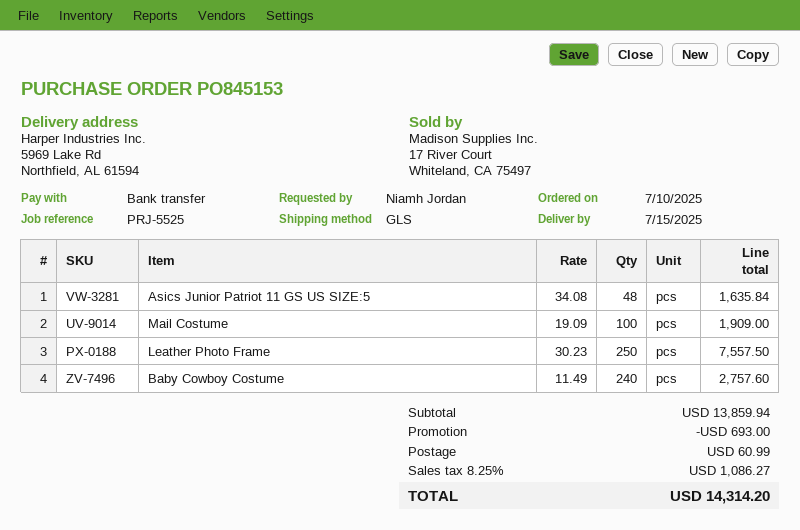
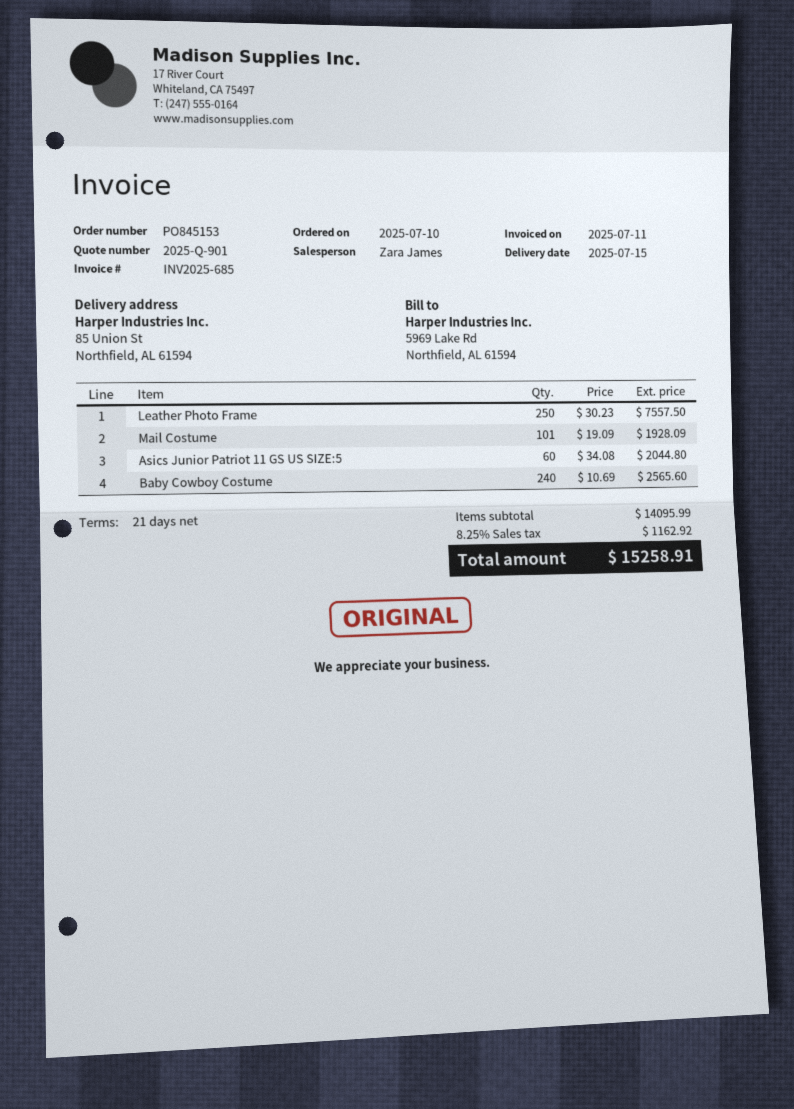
ship to: 5969 Lake Rd, Northfield, AL 61594 -> 85 Union St, Northfield, AL 61594
Asics Junior Patriot 11 GS US SIZE:5: 48 x 34.08 = 1635.84 -> 60 x 34.08 = 2044.80
Mail Costume: 100 x 19.09 = 1909.00 -> 101 x 19.09 = 1928.09
Baby Cowboy Costume: 240 x 11.49 = 2757.60 -> 240 x 10.69 = 2565.60
subtotal: 13859.94 -> 14095.99
discount: 693.00 -> none
shipping: 60.99 -> none
tax: 8.25% = 1086.27 -> 8.25% = 1162.92
total: 14314.20 -> 15258.91

